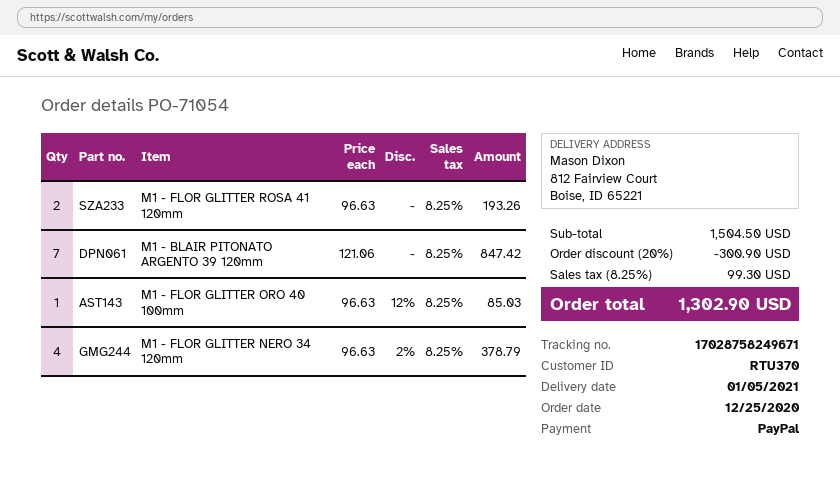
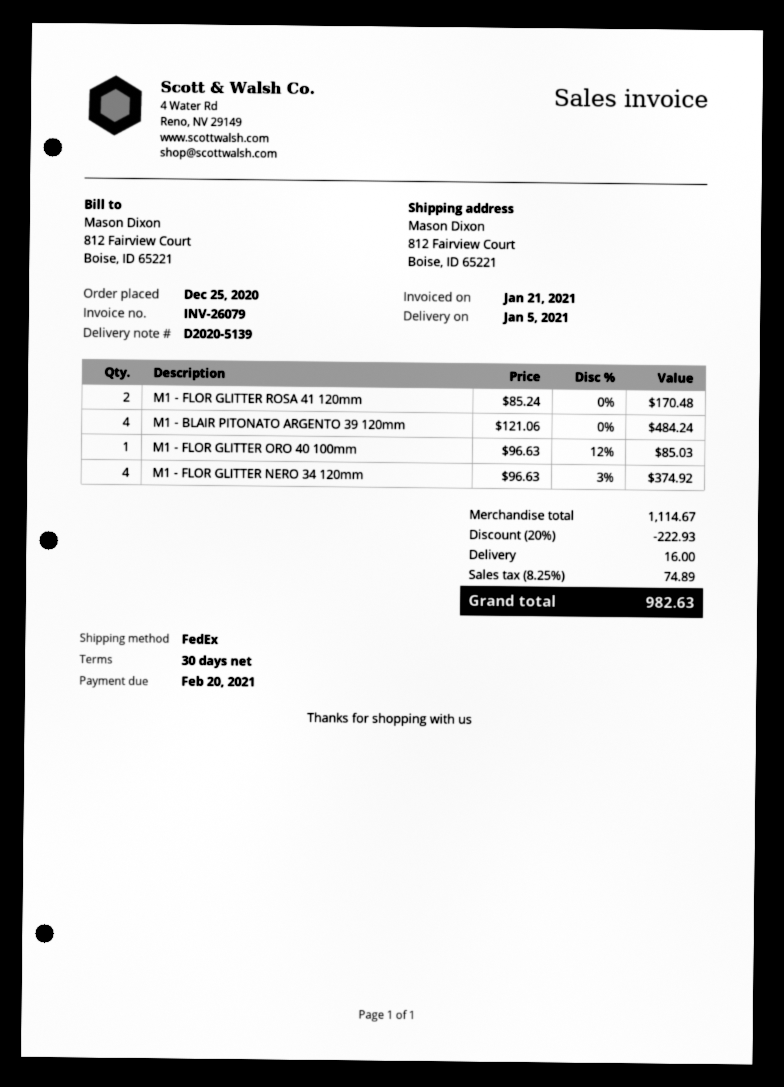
M1 - FLOR GLITTER ROSA 41 120mm: 2 x 96.63 = 193.26 -> 2 x 85.24 = 170.48
M1 - BLAIR PITONATO ARGENTO 39 120mm: 7 x 121.06 = 847.42 -> 4 x 121.06 = 484.24
M1 - FLOR GLITTER NERO 34 120mm: 4 x 96.63 - 2% = 378.79 -> 4 x 96.63 - 3% = 374.92
subtotal: 1504.50 -> 1114.67
discount: 20% = 300.90 -> 20% = 222.93
shipping: none -> 16.00
tax: 8.25% = 99.30 -> 8.25% = 74.89
total: 1302.90 -> 982.63

